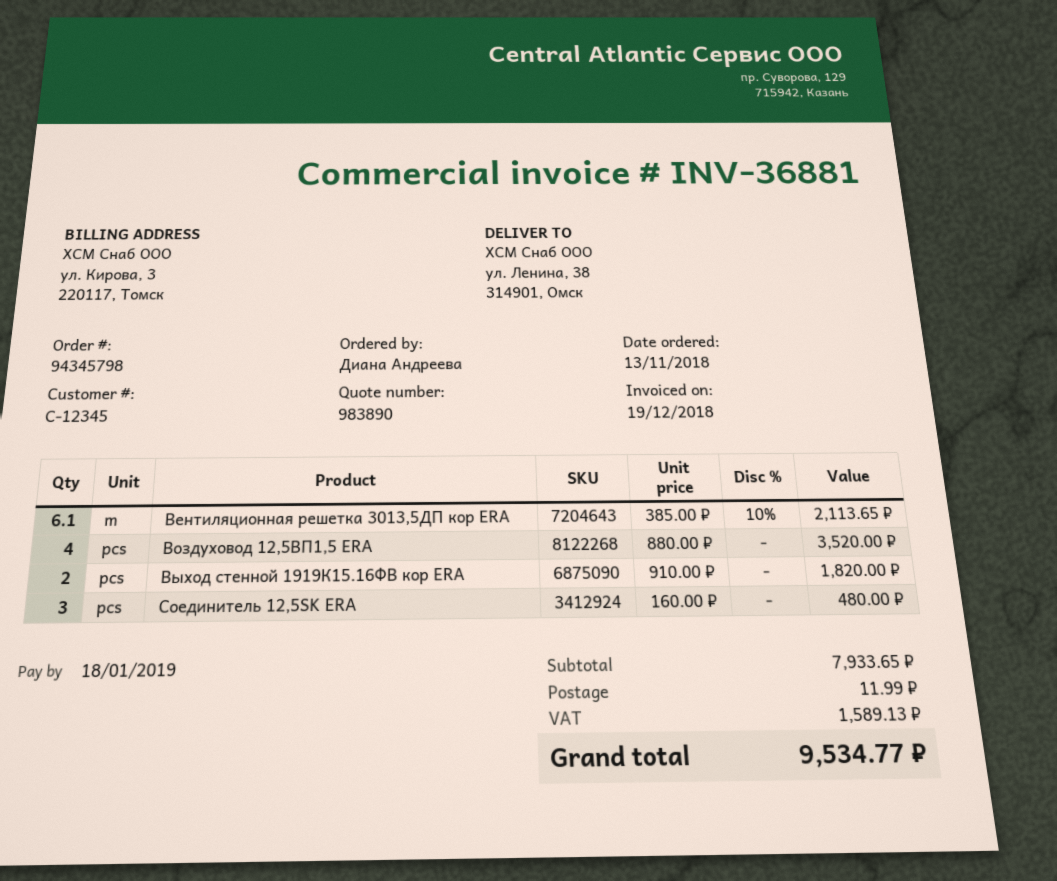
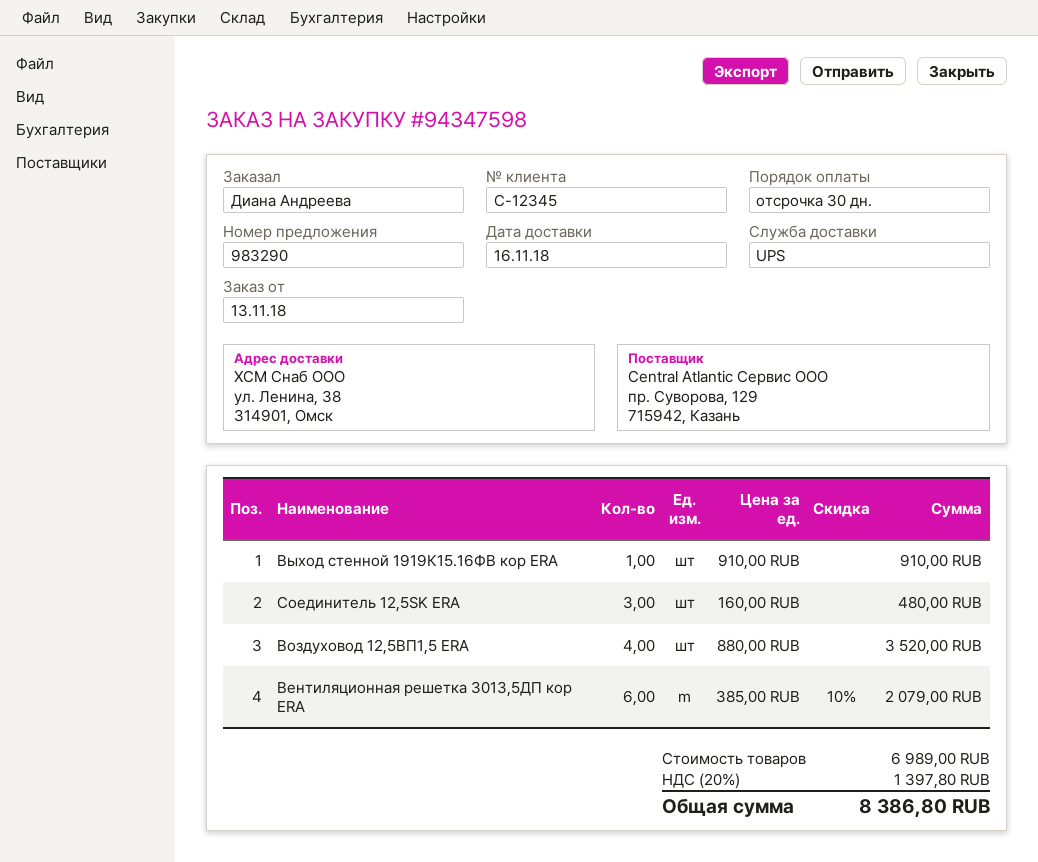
quote number: 983890 -> 983290
order number: 94345798 -> 94347598
Вентиляционная решетка 3013,5ДП кор ERA: 6.1 x 385.00 - 10% = 2113.65 -> 6 x 385.00 - 10% = 2079.00
Выход стенной 1919К15.16ФВ кор ERA: 2 x 910.00 = 1820.00 -> 1 x 910.00 = 910.00
subtotal: 7933.65 -> 6989.00
shipping: 11.99 -> none
tax: 1589.13 -> 1397.80
total: 9534.77 -> 8386.80

